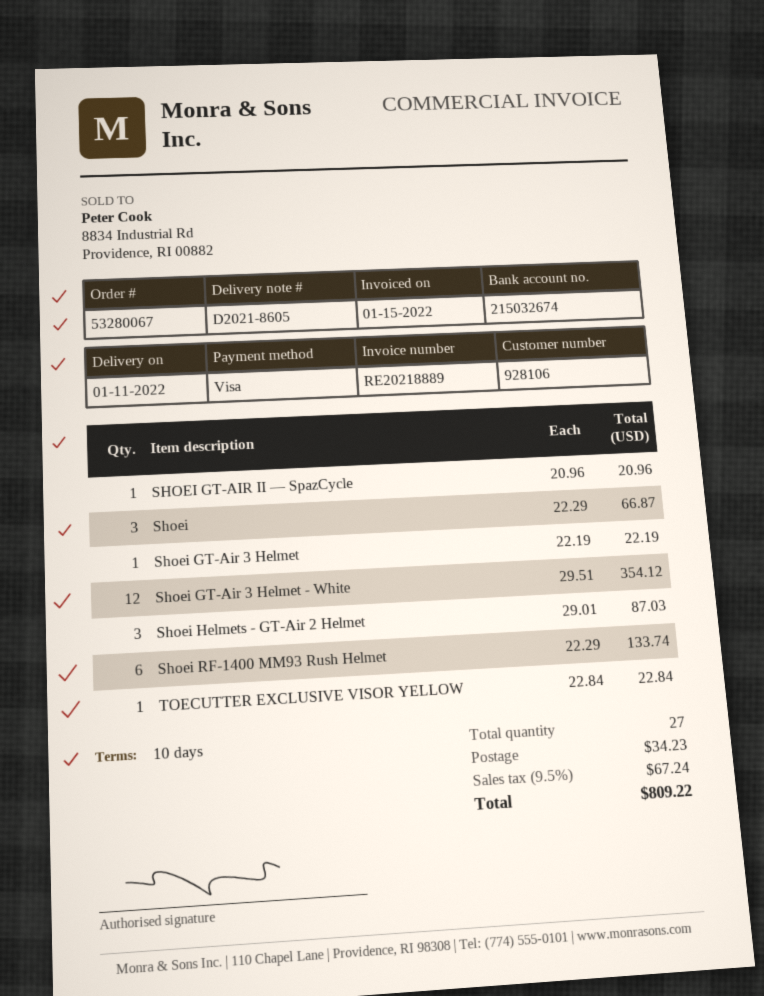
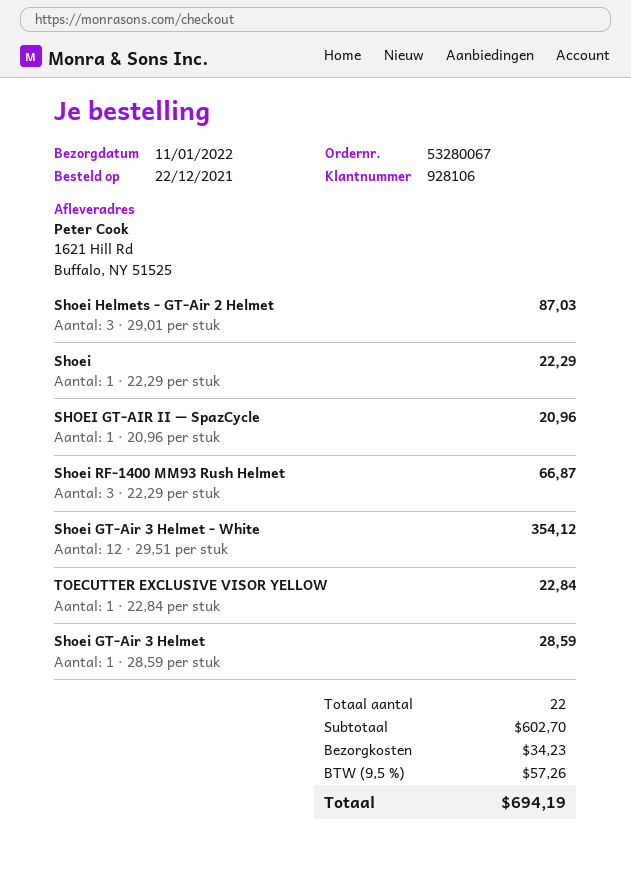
Shoei: 3 x 22.29 = 66.87 -> 1 x 22.29 = 22.29
Shoei GT-Air 3 Helmet: 1 x 22.19 = 22.19 -> 1 x 28.59 = 28.59
Shoei RF-1400 MM93 Rush Helmet: 6 x 22.29 = 133.74 -> 3 x 22.29 = 66.87
total quantity: 27 -> 22
tax: 9.5% = 67.24 -> 9.5% = 57.26
total: 809.22 -> 694.19

